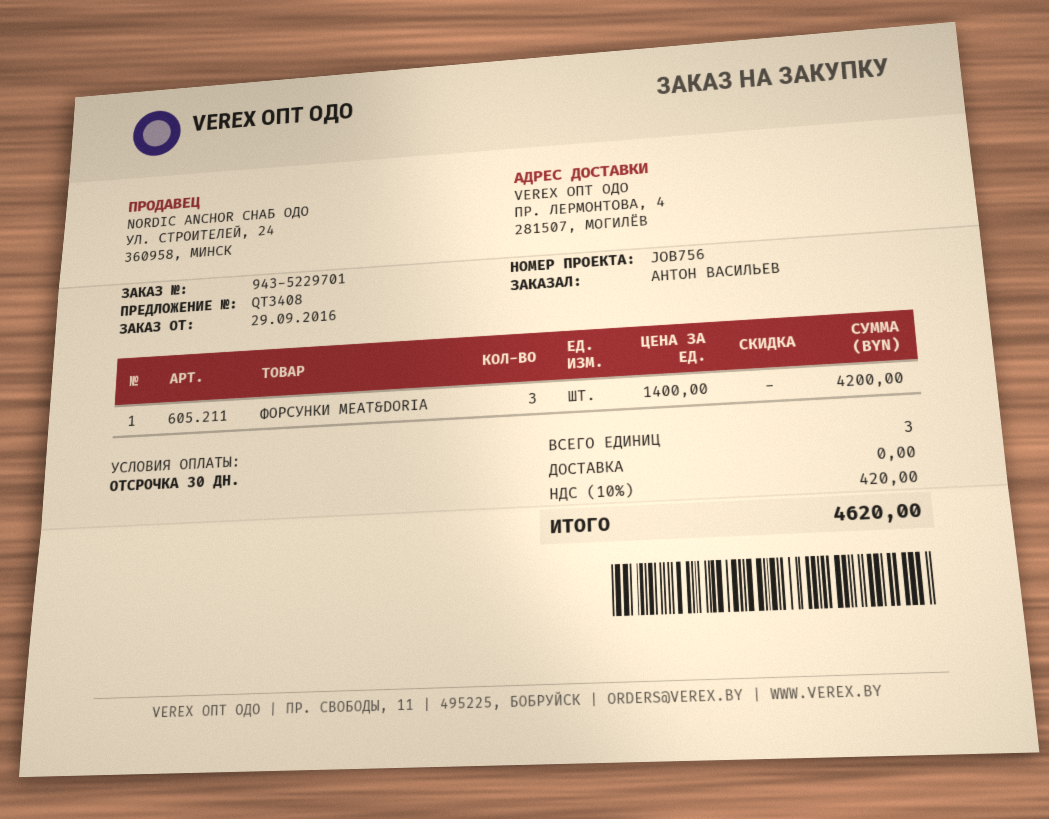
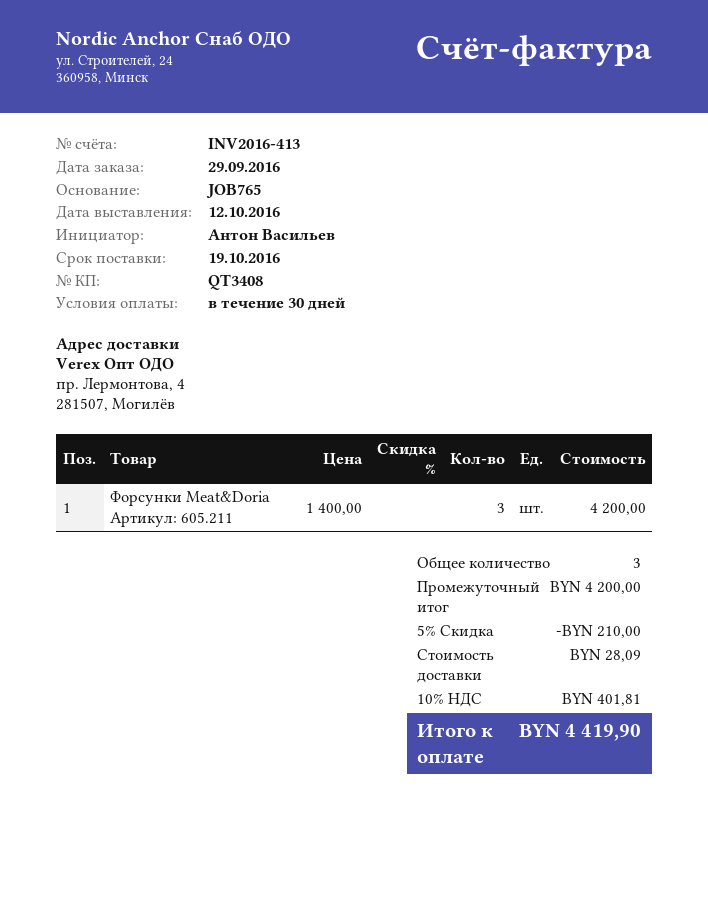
reference: JOB756 -> JOB765
discount: none -> 5% = 210.00
shipping: 0.00 -> 28.09
tax: 10% = 420.00 -> 10% = 401.81
total: 4620.00 -> 4419.90

